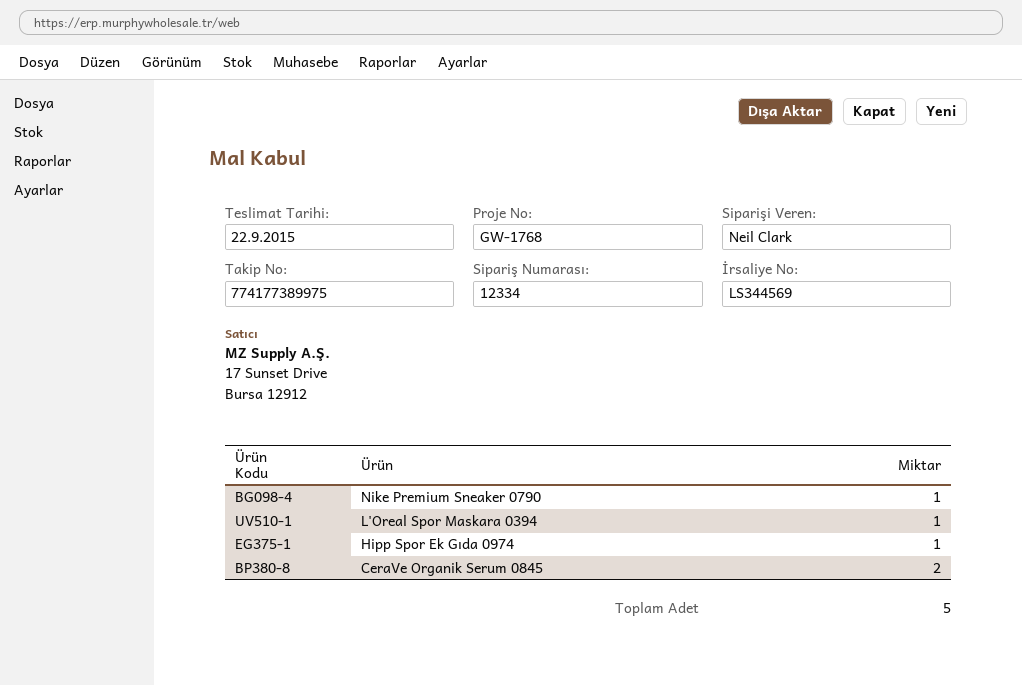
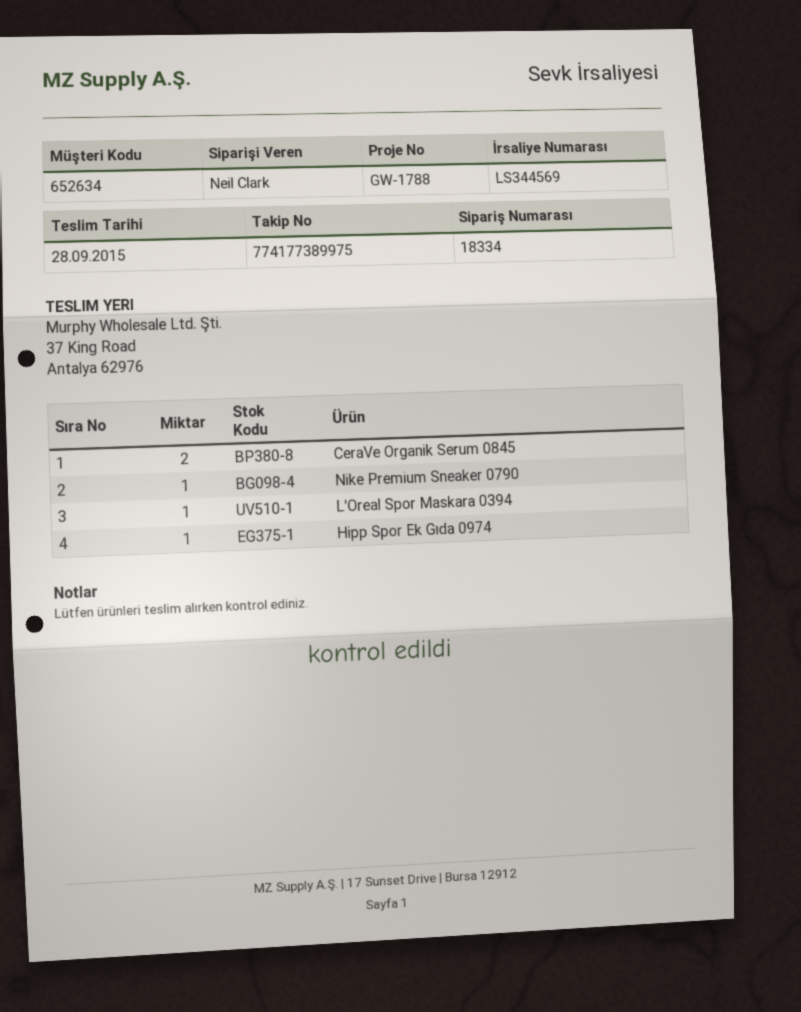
order number: 12334 -> 18334
delivery date: 2015-09-22 -> 2015-09-28
reference: GW-1768 -> GW-1788

